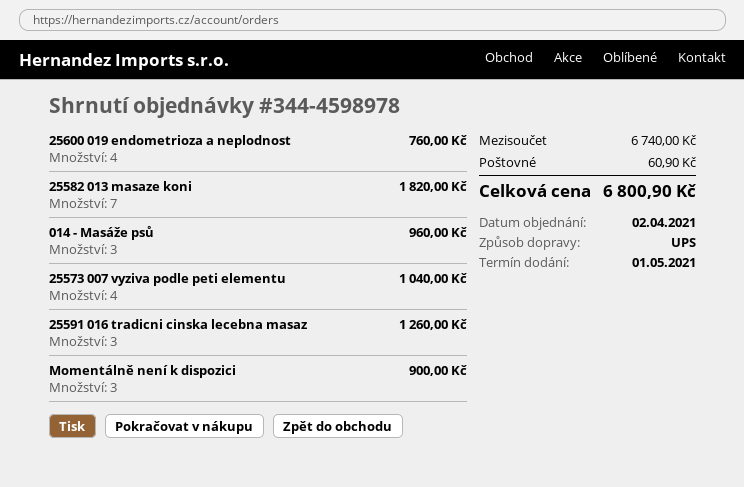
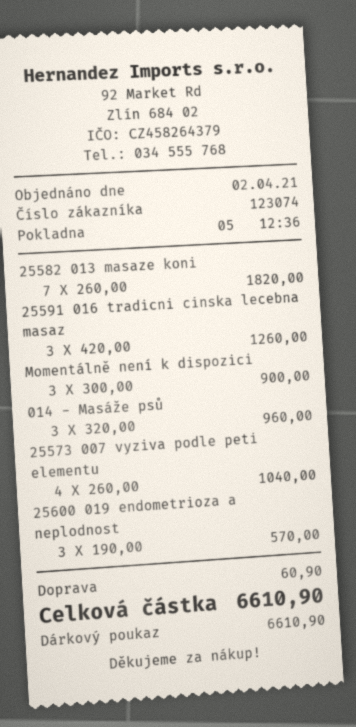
25600 019 endometrioza a neplodnost: 4 for 760.00 -> 3 for 570.00
total: 6800.90 -> 6610.90

